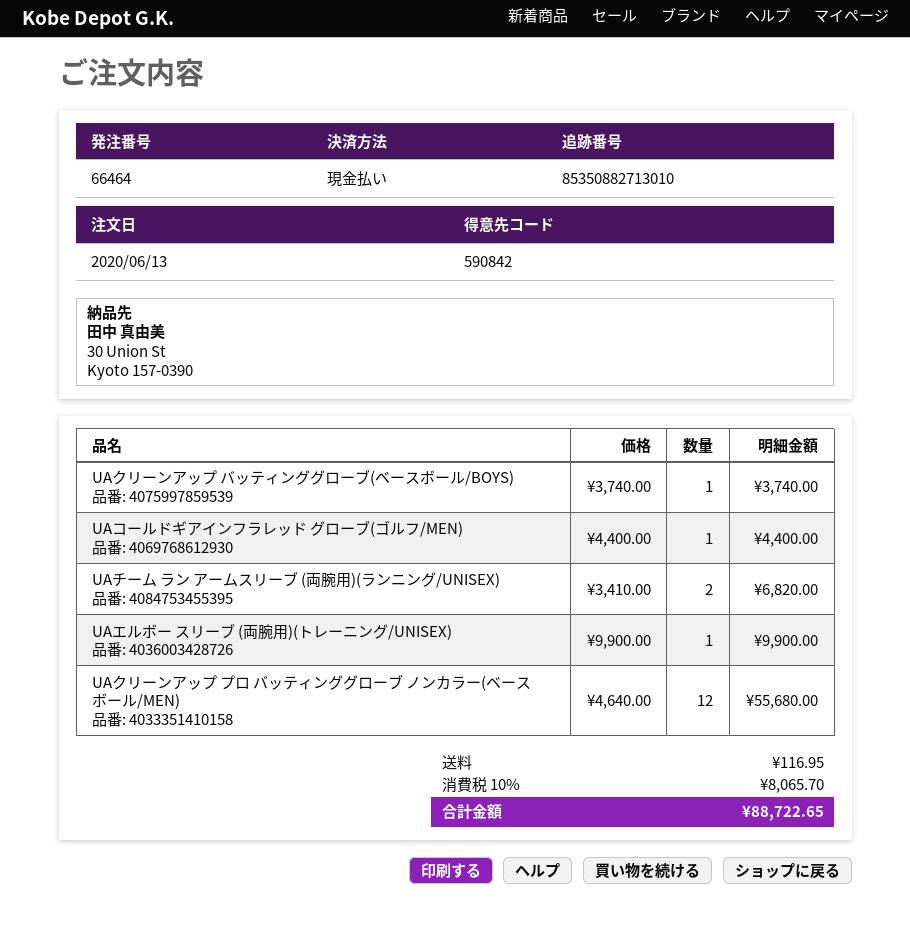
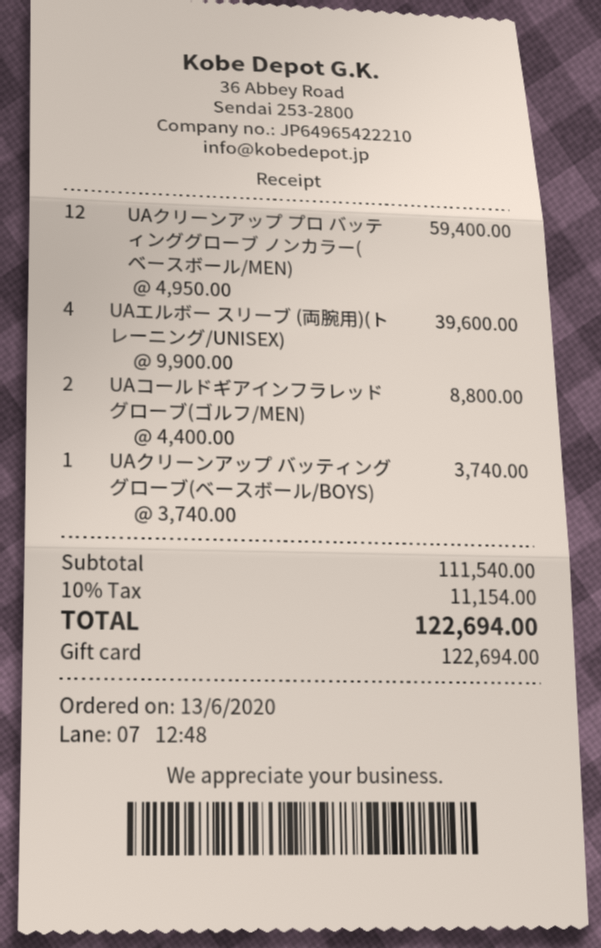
payment method: cash -> gift card
UAコールドギアインフラレッド グローブ(ゴルフ/MEN): 1 x 4400.00 = 4400.00 -> 2 x 4400.00 = 8800.00
UAチーム ラン アームスリーブ (両腕用)(ランニング/UNISEX): 2 x 3410.00 = 6820.00 -> none
UAエルボー スリーブ (両腕用)(トレーニング/UNISEX): 1 x 9900.00 = 9900.00 -> 4 x 9900.00 = 39600.00
UAクリーンアップ プロ バッティンググローブ ノンカラー(ベースボール/MEN): 12 x 4640.00 = 55680.00 -> 12 x 4950.00 = 59400.00
shipping: 116.95 -> none
tax: 10% = 8065.70 -> 10% = 11154.00
total: 88722.65 -> 122694.00

